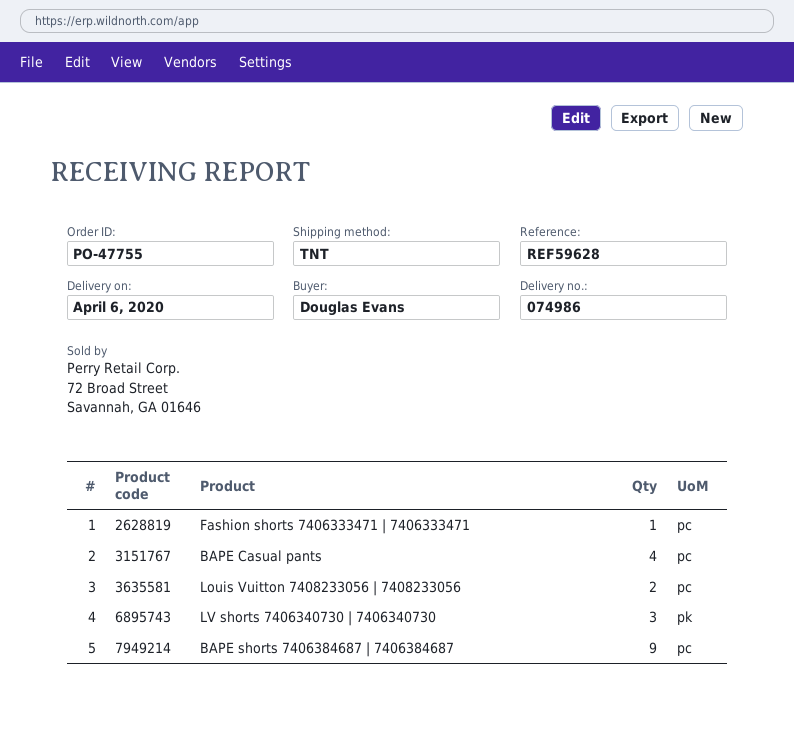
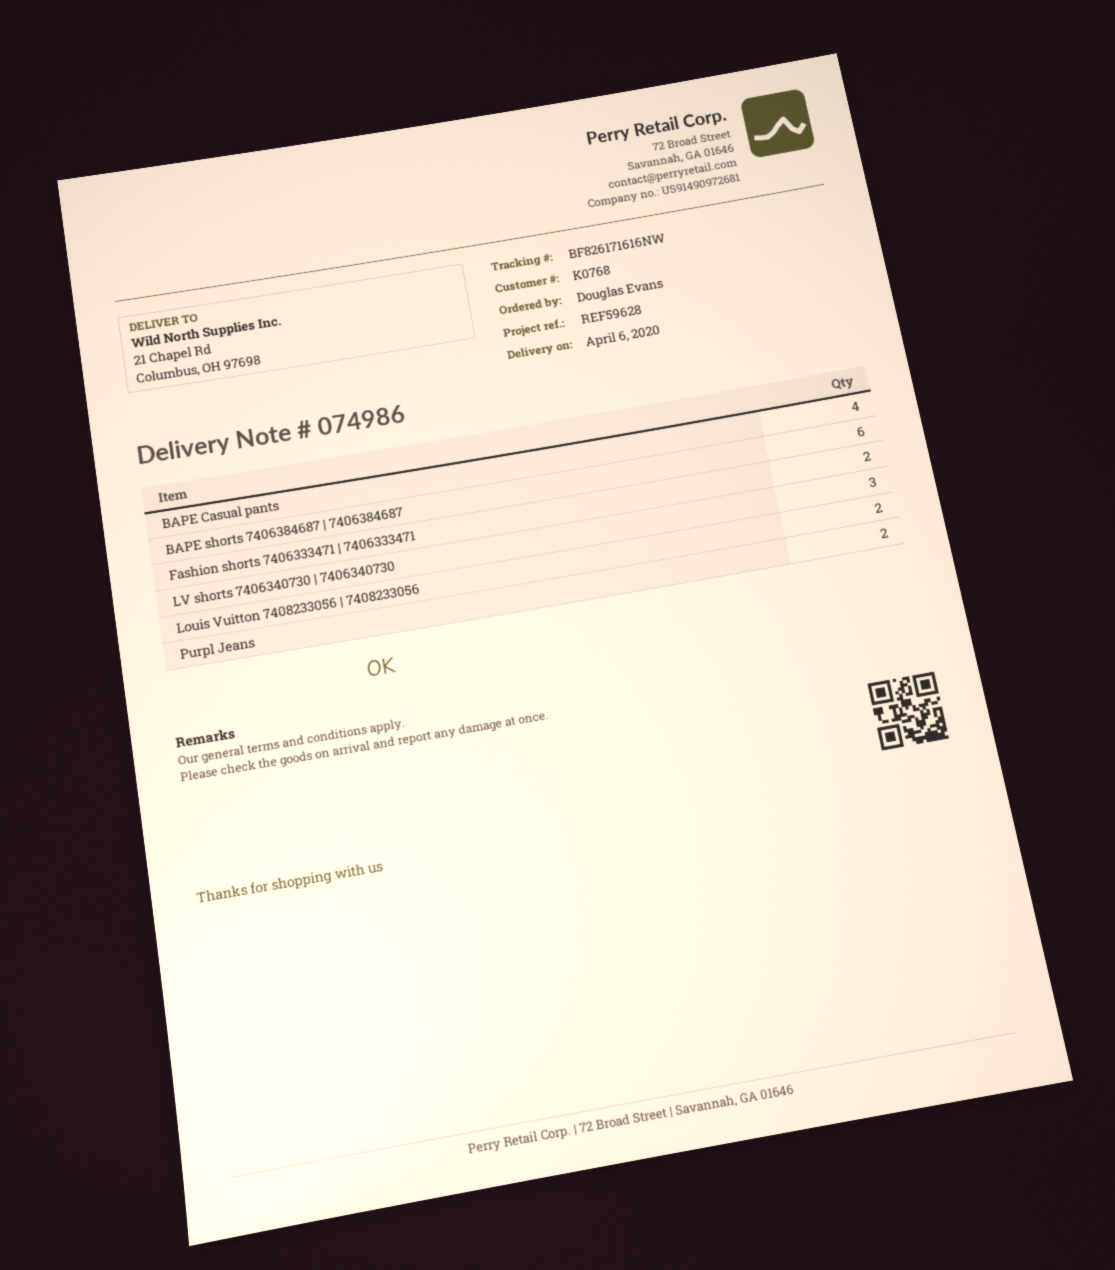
Fashion shorts 7406333471 | 7406333471: 1 -> 2
BAPE shorts 7406384687 | 7406384687: 9 -> 6
Purpl Jeans: none -> 2

